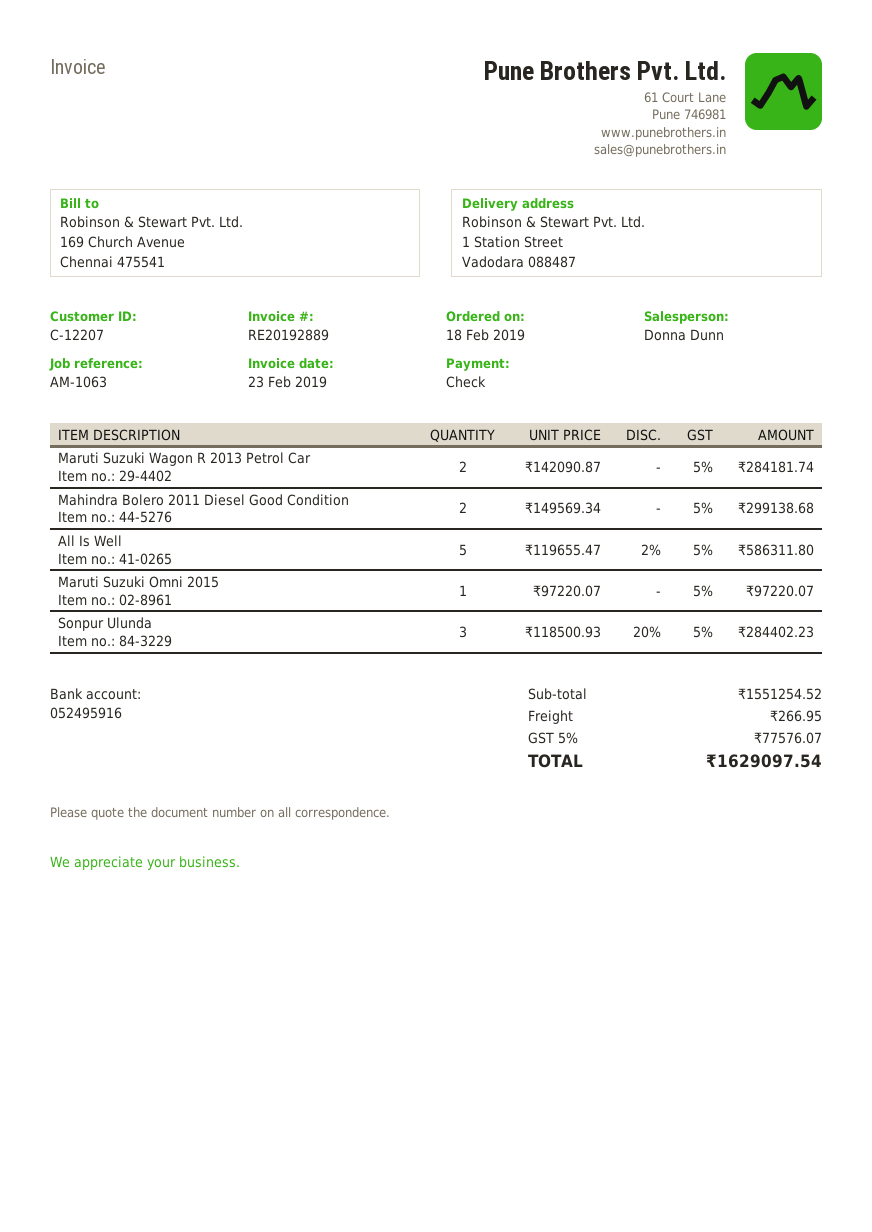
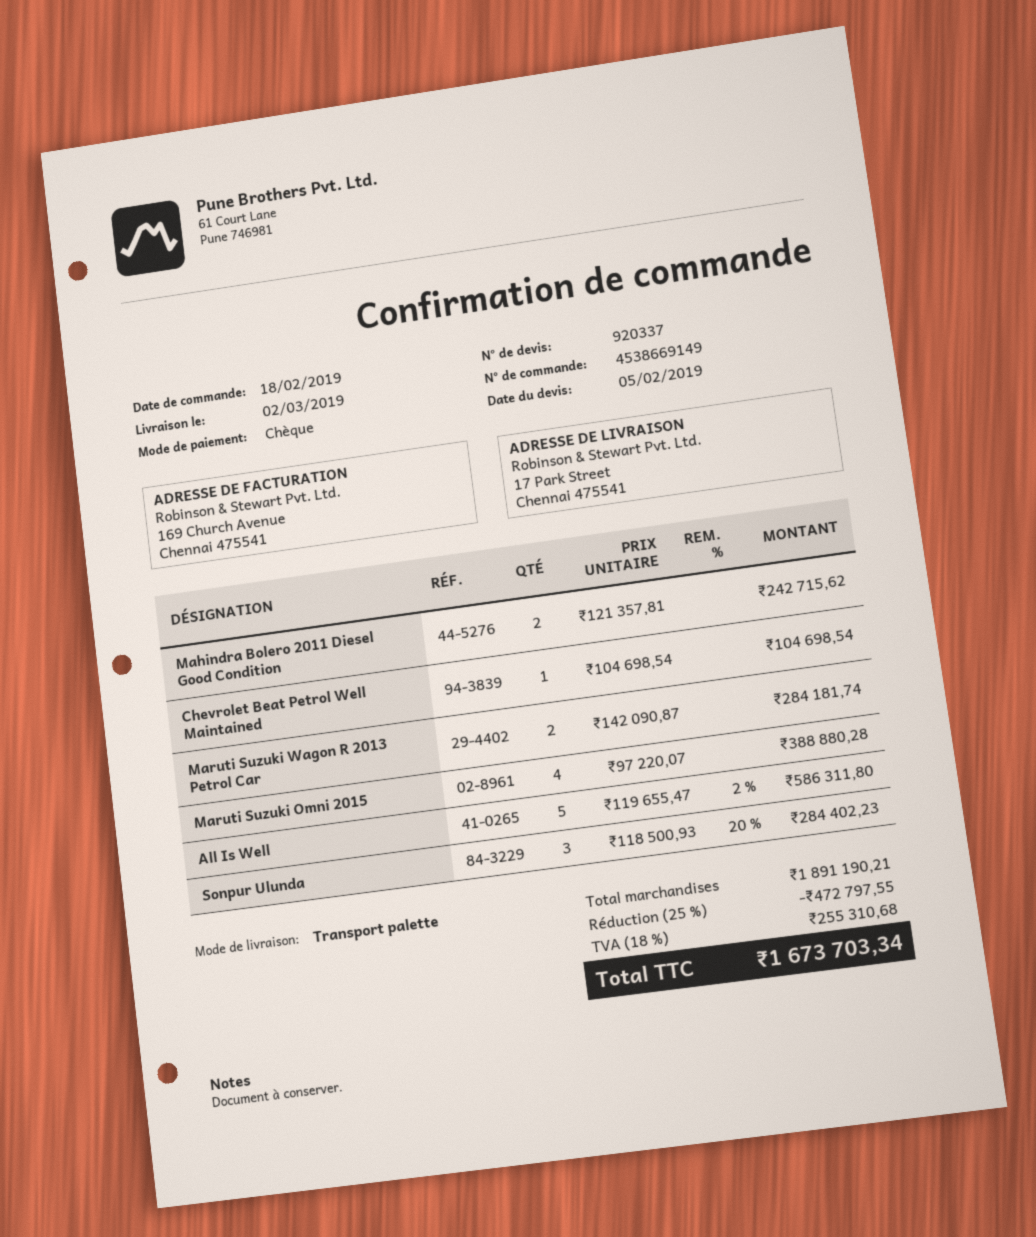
ship to: 1 Station Street, Vadodara 088487 -> 17 Park Street, Chennai 475541
Mahindra Bolero 2011 Diesel Good Condition: 2 x 149569.34 = 299138.68 -> 2 x 121357.81 = 242715.62
Maruti Suzuki Omni 2015: 1 x 97220.07 = 97220.07 -> 4 x 97220.07 = 388880.28
Chevrolet Beat Petrol Well Maintained: none -> 1 x 104698.54 = 104698.54
subtotal: 1551254.52 -> 1891190.21
discount: none -> 25% = 472797.55
shipping: 266.95 -> none
tax: 5% = 77576.07 -> 18% = 255310.68
total: 1629097.54 -> 1673703.34

